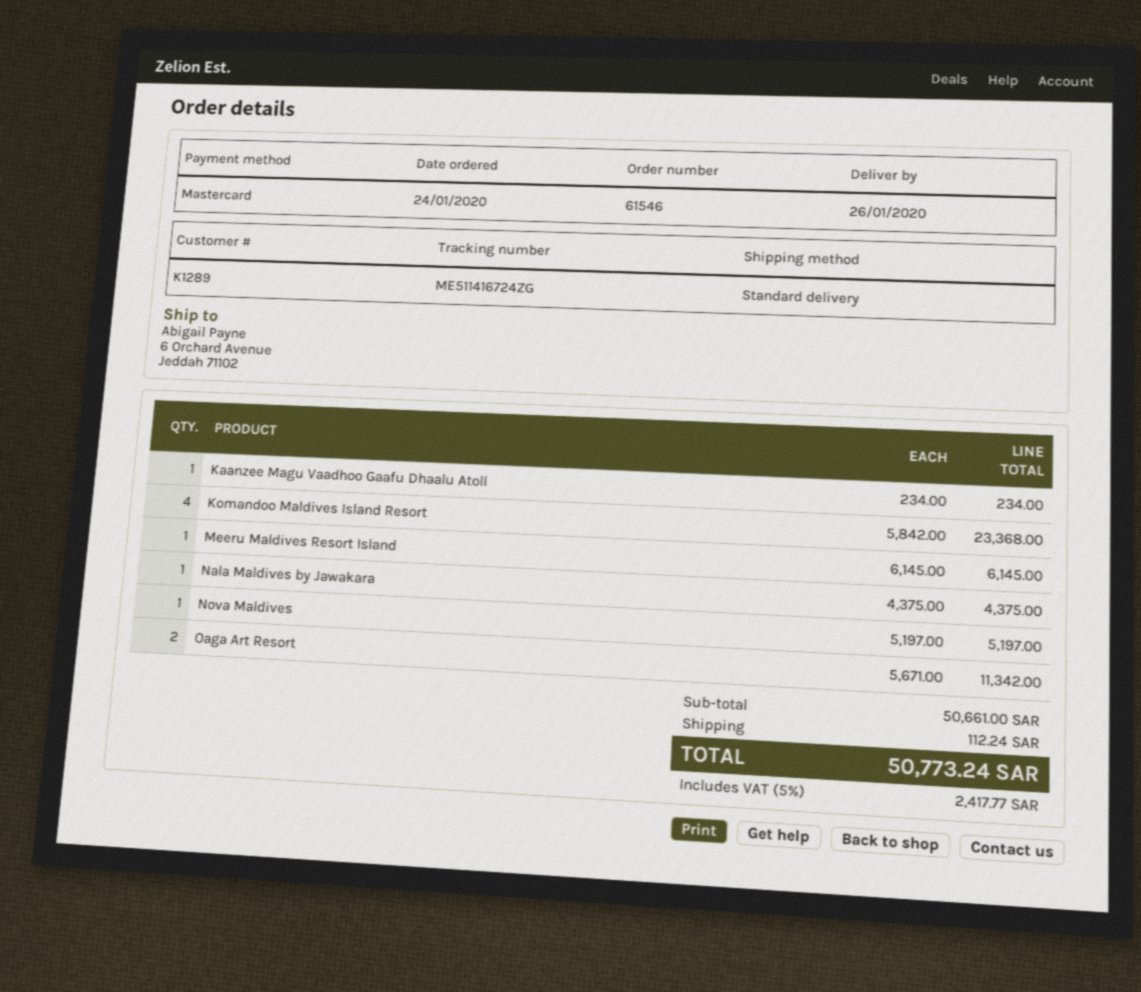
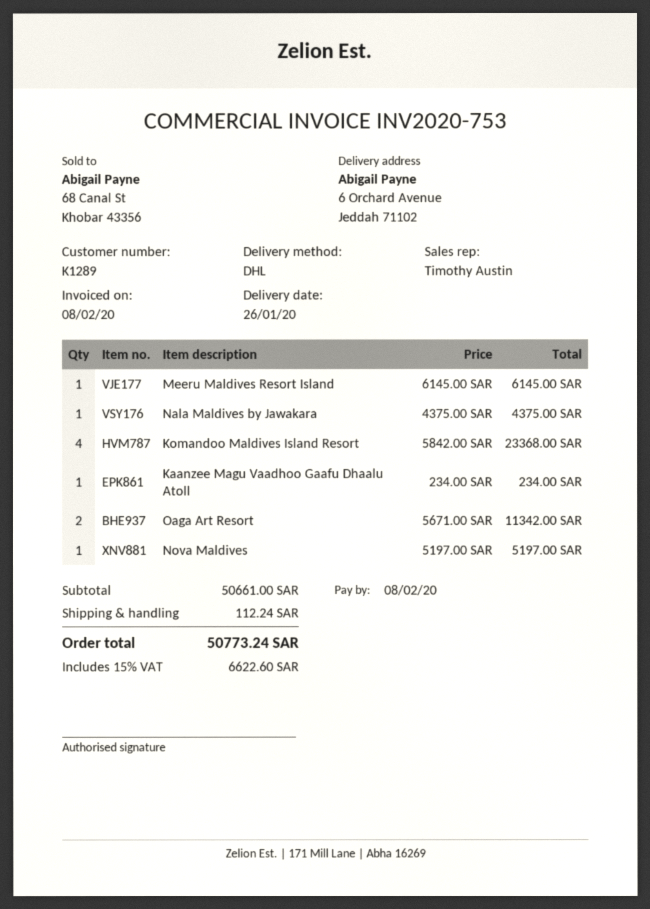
shipping method: standard -> DHL
tax: 5% = 2417.77 -> 15% = 6622.60

